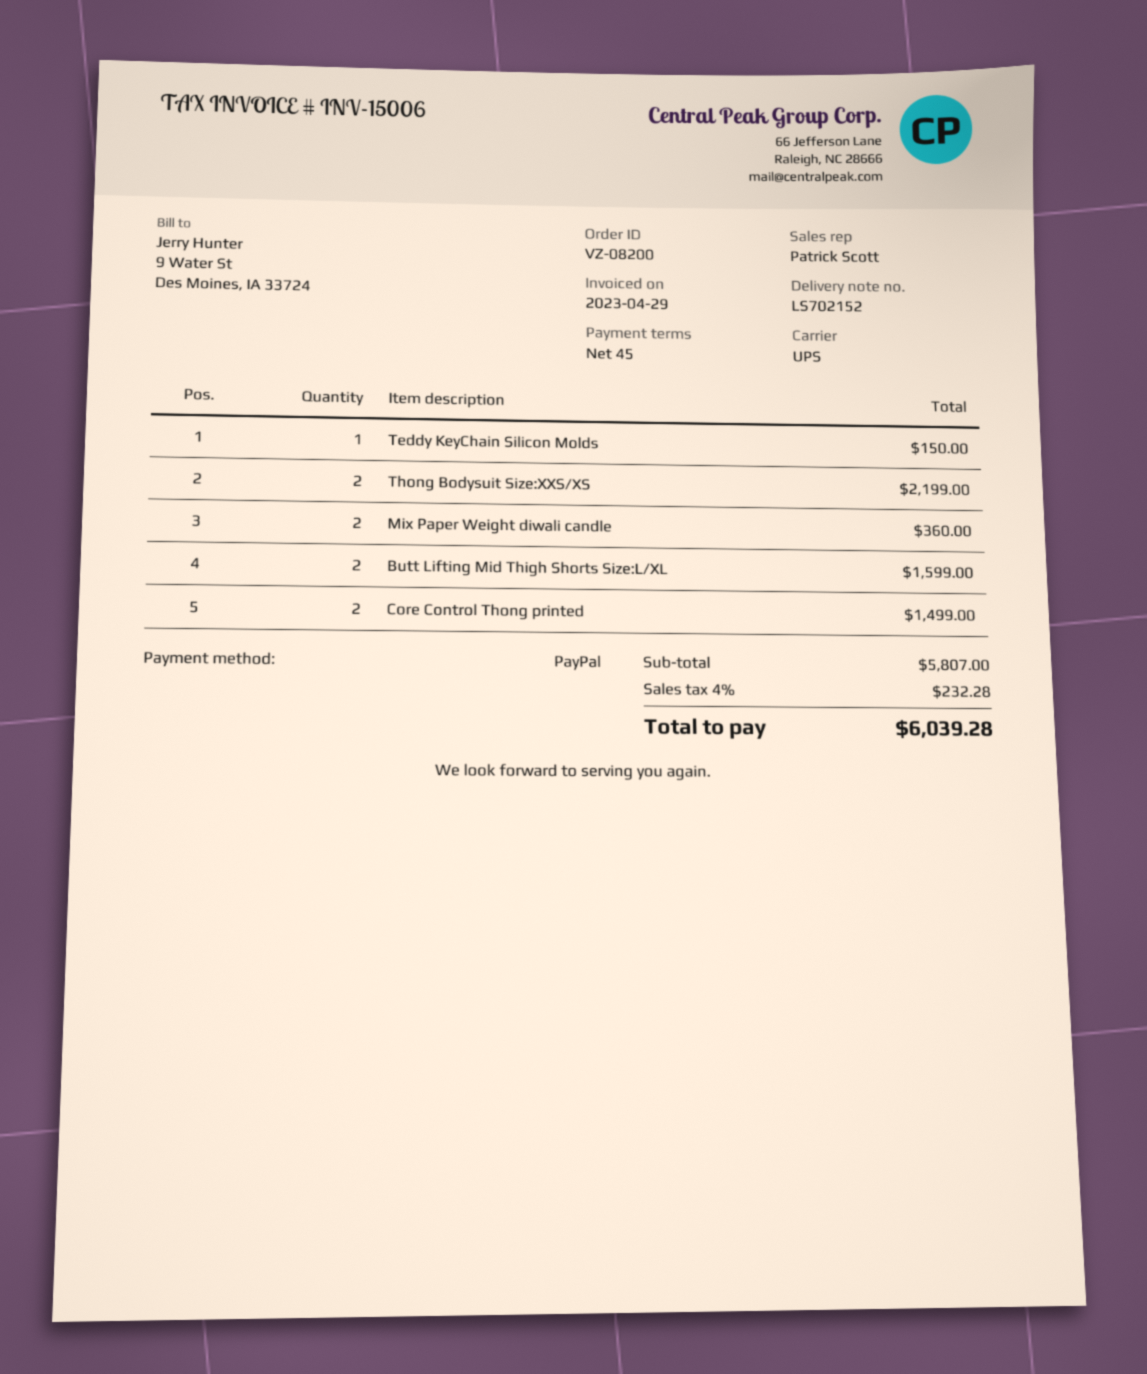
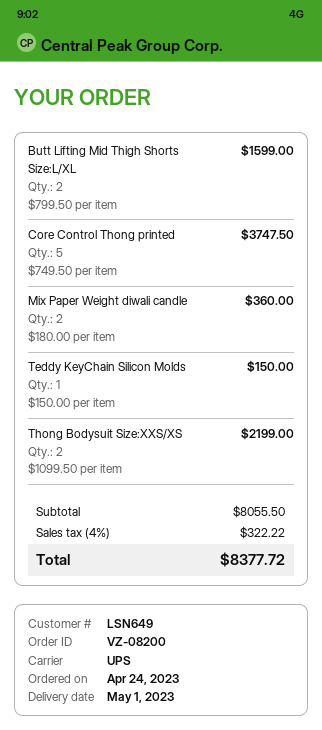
Core Control Thong printed: 2 for 1499.00 -> 5 for 3747.50
subtotal: 5807.00 -> 8055.50
tax: 4% = 232.28 -> 4% = 322.22
total: 6039.28 -> 8377.72

